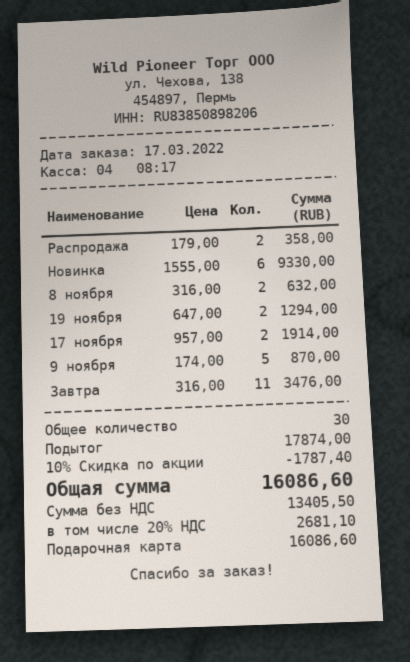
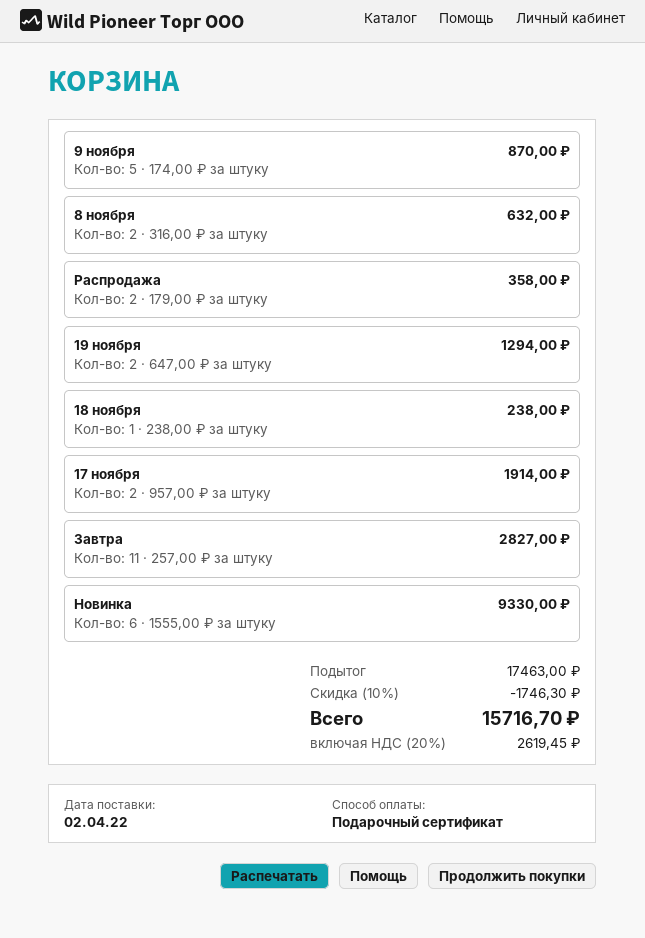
Завтра: 11 x 316.00 = 3476.00 -> 11 x 257.00 = 2827.00
18 ноября: none -> 1 x 238.00 = 238.00
subtotal: 17874.00 -> 17463.00
discount: 10% = 1787.40 -> 10% = 1746.30
tax: 20% = 2681.10 -> 20% = 2619.45
total: 16086.60 -> 15716.70

